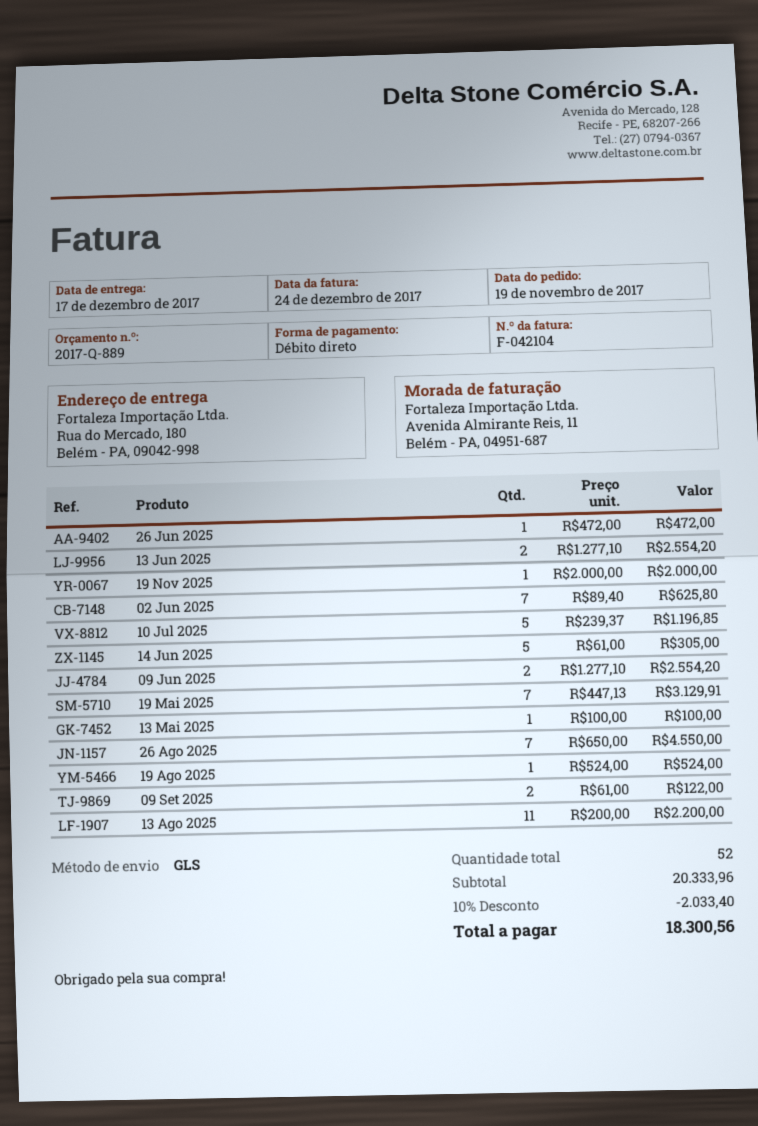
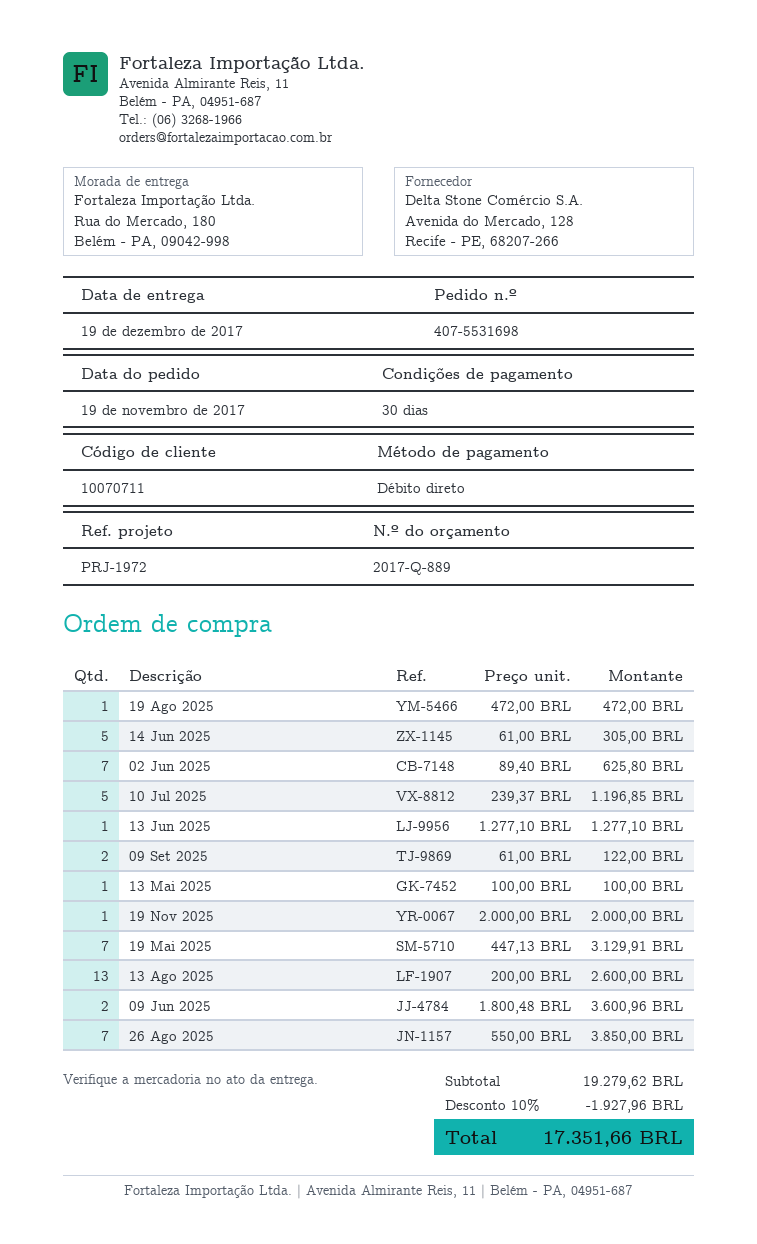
delivery date: 2017-12-17 -> 2017-12-19
26 Jun 2025: 1 x 472.00 = 472.00 -> none
13 Jun 2025: 2 x 1277.10 = 2554.20 -> 1 x 1277.10 = 1277.10
09 Jun 2025: 2 x 1277.10 = 2554.20 -> 2 x 1800.48 = 3600.96
26 Ago 2025: 7 x 650.00 = 4550.00 -> 7 x 550.00 = 3850.00
19 Ago 2025: 1 x 524.00 = 524.00 -> 1 x 472.00 = 472.00
13 Ago 2025: 11 x 200.00 = 2200.00 -> 13 x 200.00 = 2600.00
subtotal: 20333.96 -> 19279.62
discount: 10% = 2033.40 -> 10% = 1927.96
total: 18300.56 -> 17351.66

